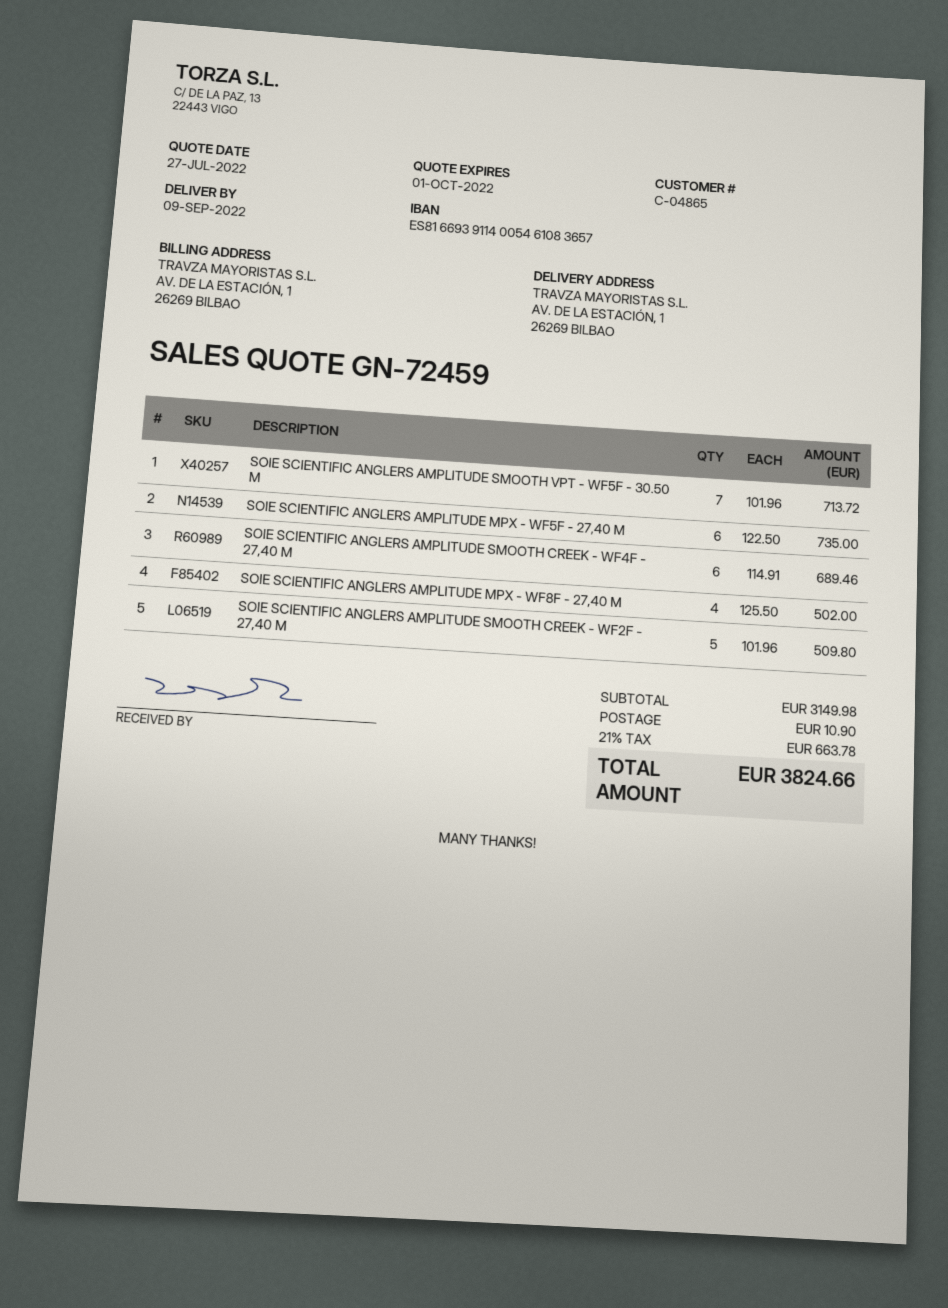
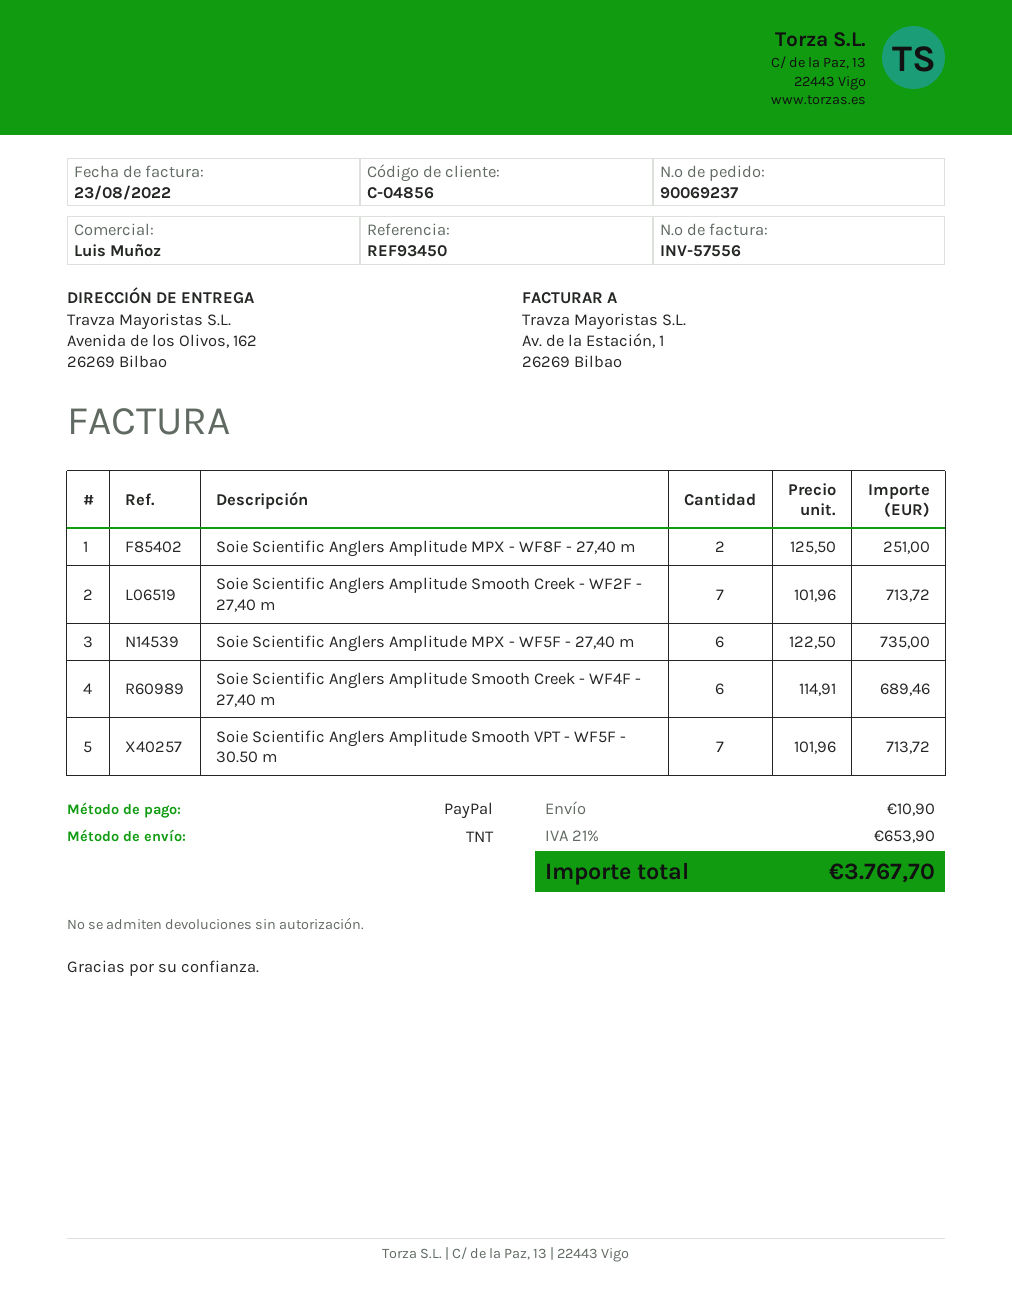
customer number: C-04865 -> C-04856
ship to: AV. DE LA ESTACIÓN, 1, 26269 BILBAO -> Avenida de los Olivos, 162, 26269 Bilbao
SOIE SCIENTIFIC ANGLERS AMPLITUDE MPX - WF8F - 27,40 M: 4 x 125.50 = 502.00 -> 2 x 125.50 = 251.00
SOIE SCIENTIFIC ANGLERS AMPLITUDE SMOOTH CREEK - WF2F - 27,40 M: 5 x 101.96 = 509.80 -> 7 x 101.96 = 713.72
tax: 21% = 663.78 -> 21% = 653.90
total: 3824.66 -> 3767.70

